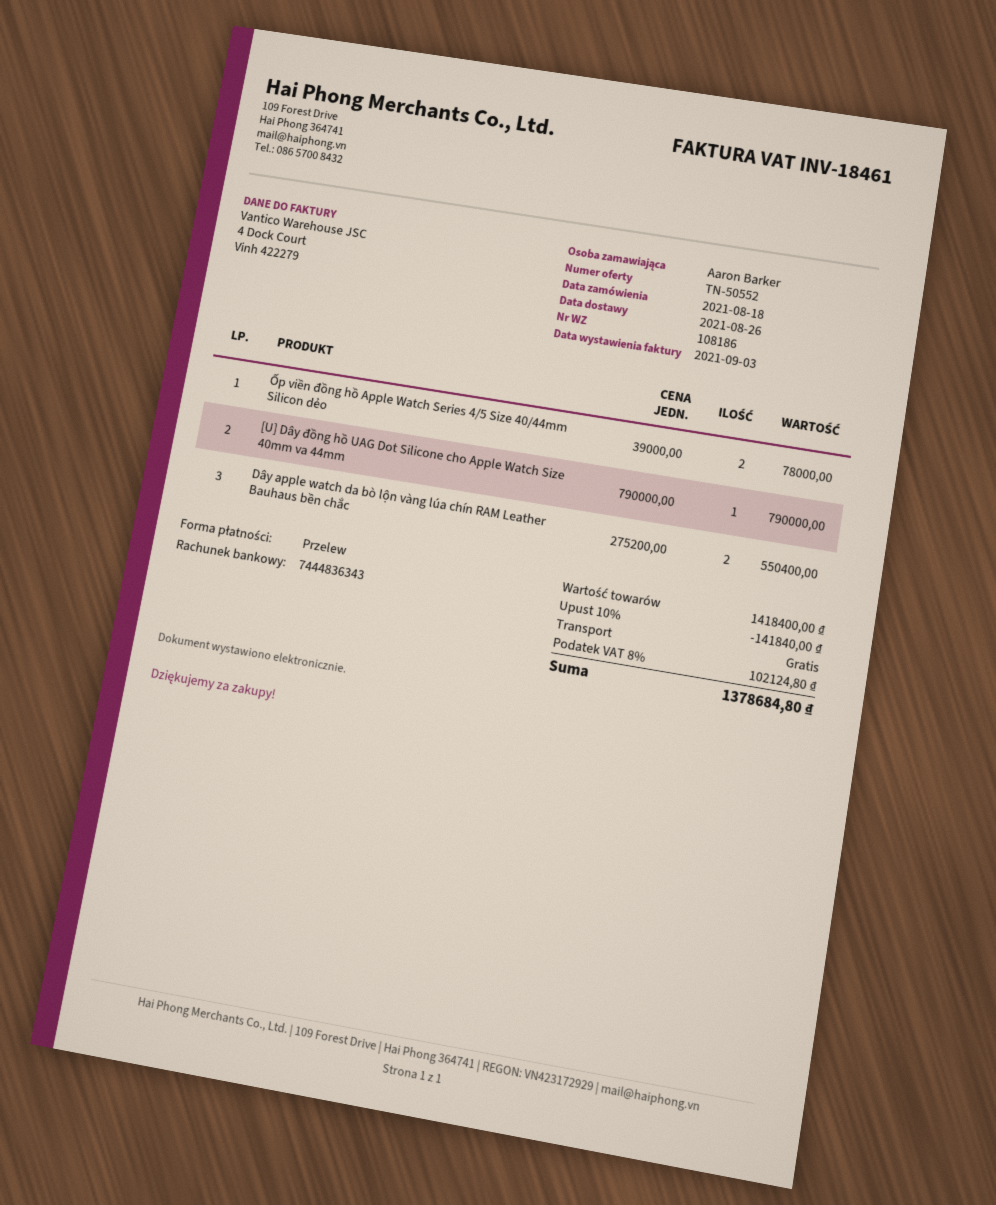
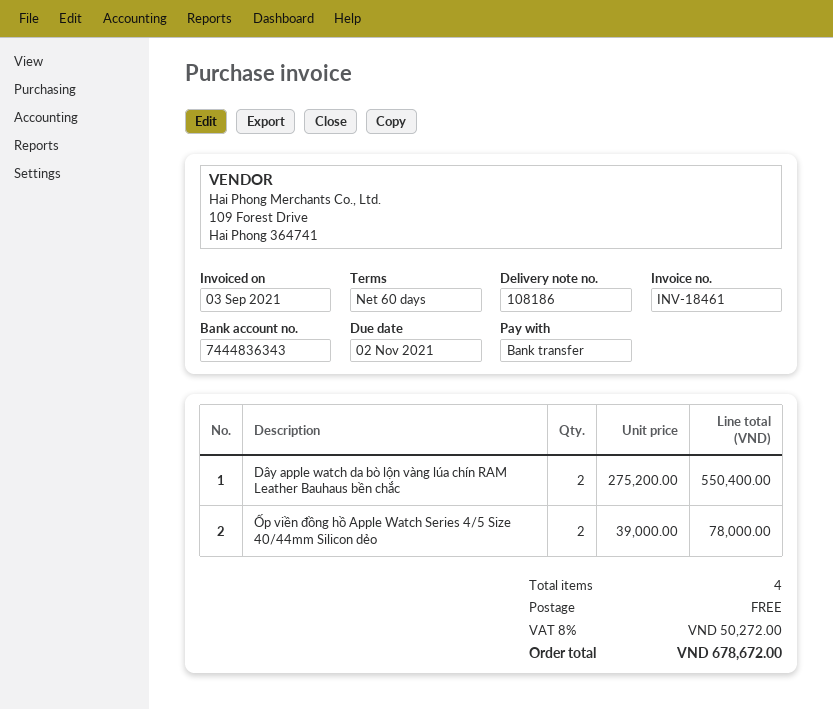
[U] Dây đồng hồ UAG Dot Silicone cho Apple Watch Size 40mm va 44mm: 1 x 790000.00 = 790000.00 -> none
discount: 10% = 141840.00 -> none
tax: 8% = 102124.80 -> 8% = 50272.00
total: 1378684.80 -> 678672.00

